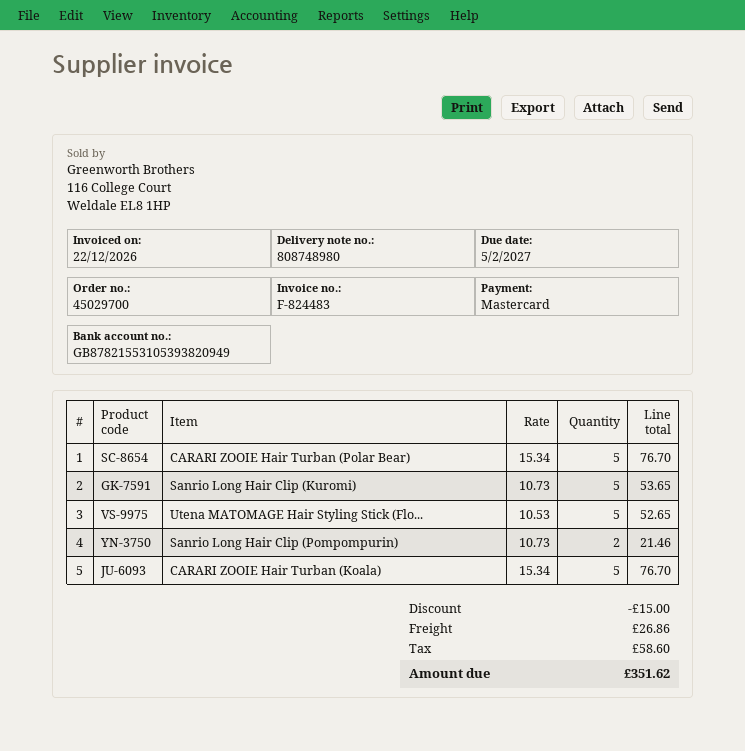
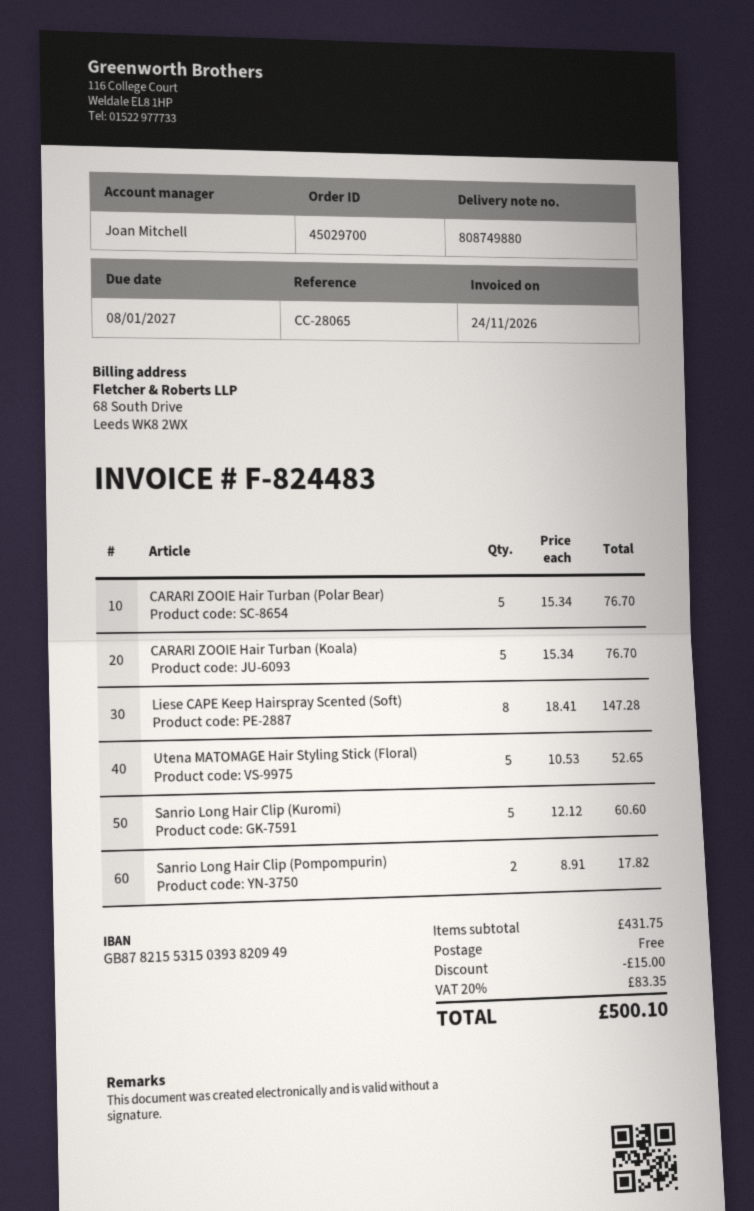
delivery note number: 808748980 -> 808749880
invoice date: 2026-12-22 -> 2026-11-24
due date: 2027-02-05 -> 2027-01-08
bank account: GB87821553105393820949 -> GB87821553150393820949
Sanrio Long Hair Clip (Kuromi): 5 x 10.73 = 53.65 -> 5 x 12.12 = 60.60
Sanrio Long Hair Clip (Pompompurin): 2 x 10.73 = 21.46 -> 2 x 8.91 = 17.82
Liese CAPE Keep Hairspray Scented (Soft): none -> 8 x 18.41 = 147.28
shipping: 26.86 -> 0.00
tax: 58.60 -> 83.35
total: 351.62 -> 500.10

